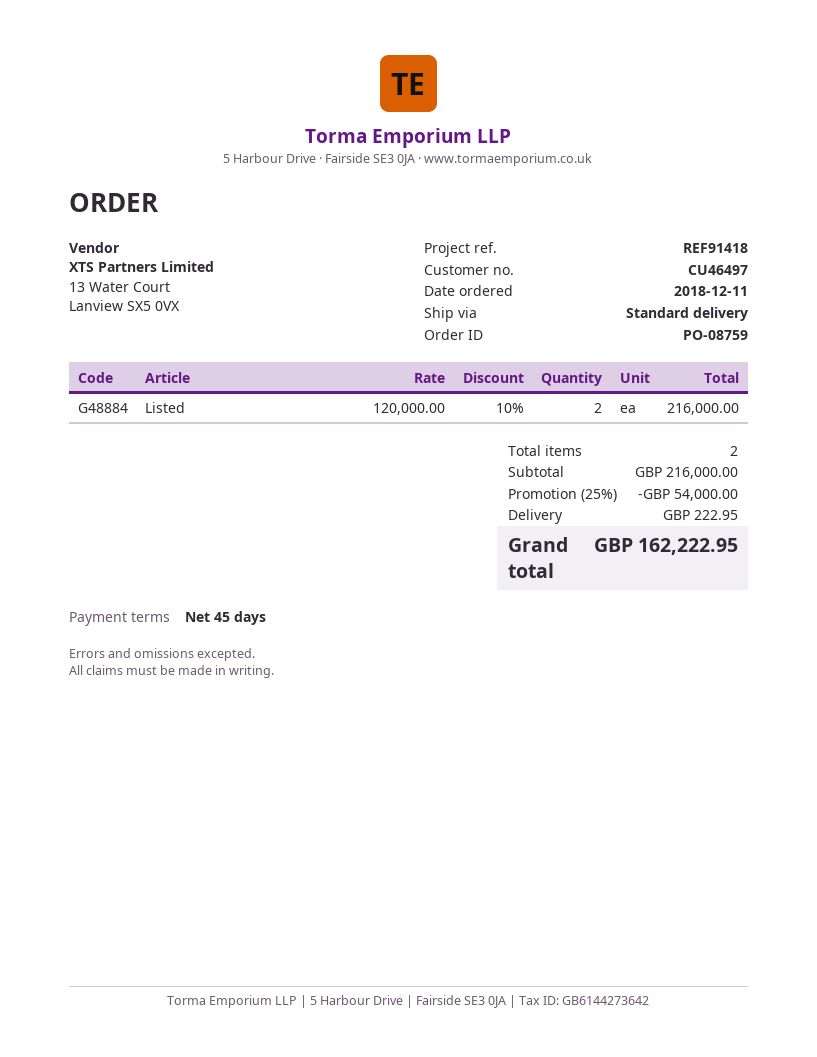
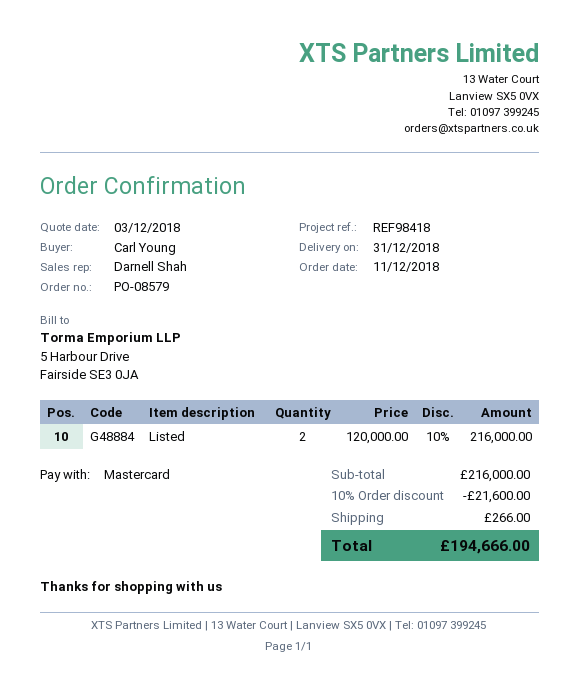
order number: PO-08759 -> PO-08579
reference: REF91418 -> REF98418
discount: 25% = 54000.00 -> 10% = 21600.00
shipping: 222.95 -> 266.00
total: 162222.95 -> 194666.00

